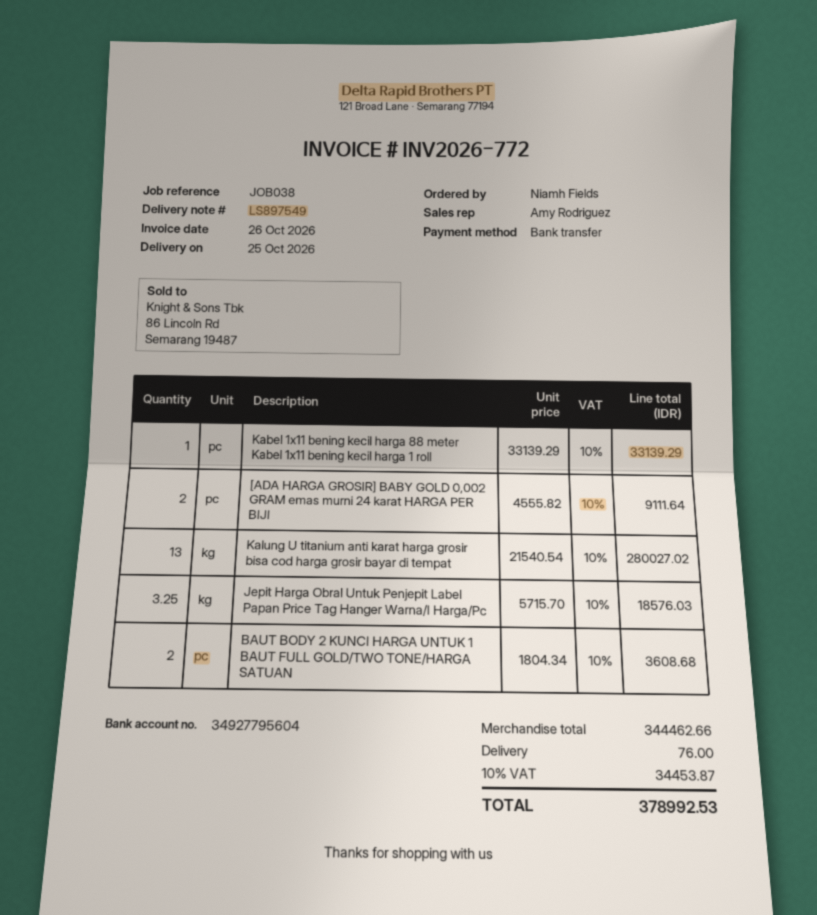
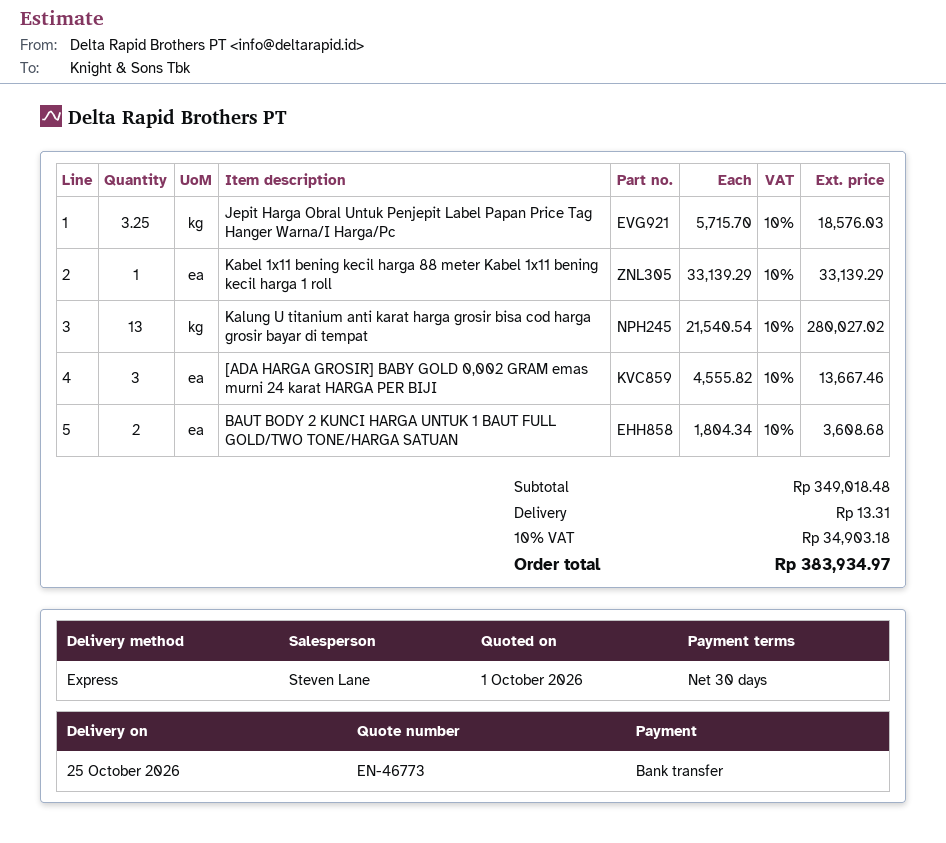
sales rep: Amy Rodriguez -> Steven Lane
[ADA HARGA GROSIR] BABY GOLD 0,002 GRAM emas murni 24 karat HARGA PER BIJI: 2 x 4555.82 = 9111.64 -> 3 x 4555.82 = 13667.46
subtotal: 344462.66 -> 349018.48
shipping: 76.00 -> 13.31
tax: 10% = 34453.87 -> 10% = 34903.18
total: 378992.53 -> 383934.97

